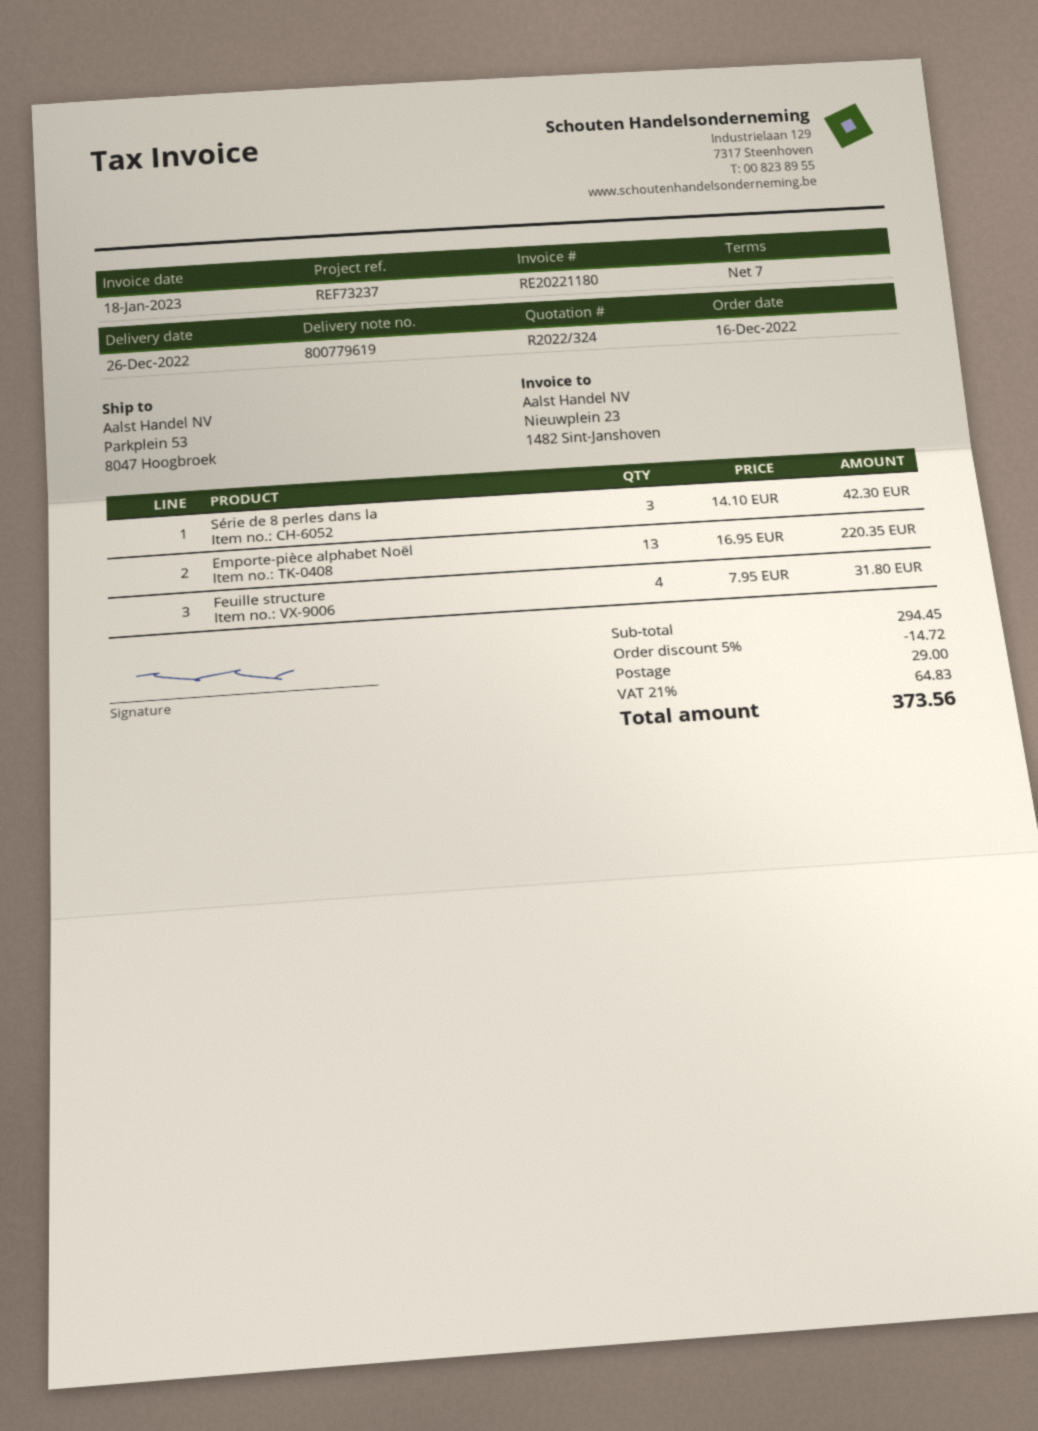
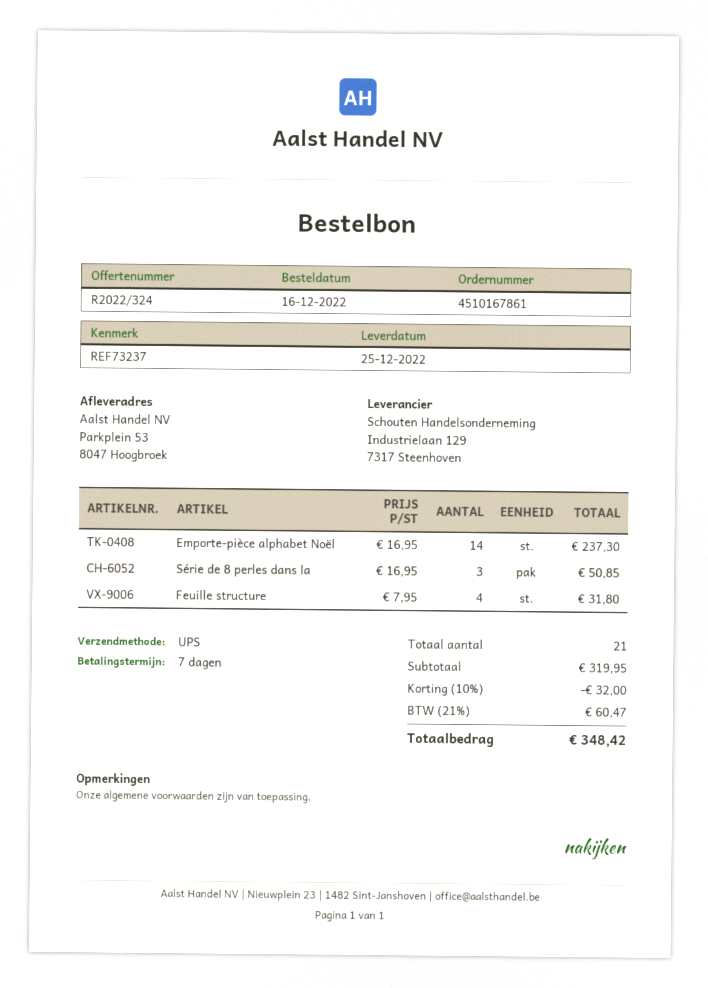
delivery date: 2022-12-26 -> 2022-12-25
Série de 8 perles dans la: 3 x 14.10 = 42.30 -> 3 x 16.95 = 50.85
Emporte-pièce alphabet Noël: 13 x 16.95 = 220.35 -> 14 x 16.95 = 237.30
subtotal: 294.45 -> 319.95
discount: 5% = 14.72 -> 10% = 32.00
shipping: 29.00 -> none
tax: 21% = 64.83 -> 21% = 60.47
total: 373.56 -> 348.42

